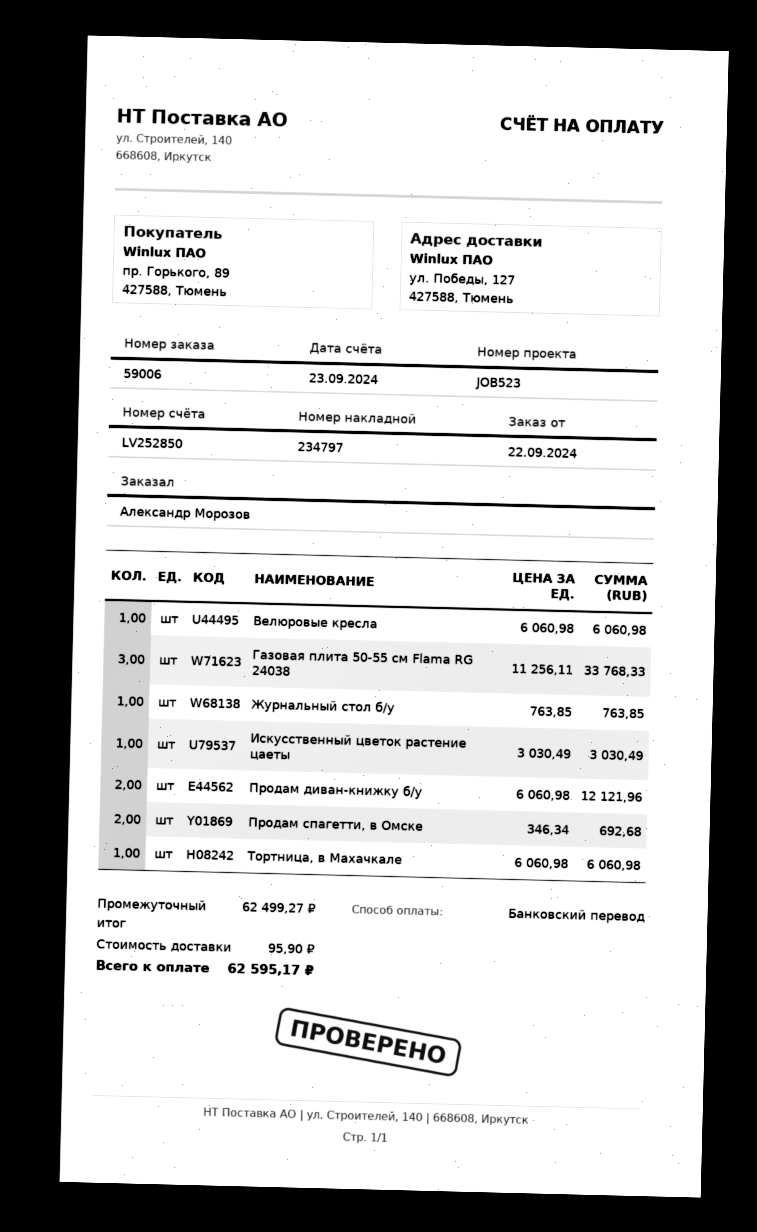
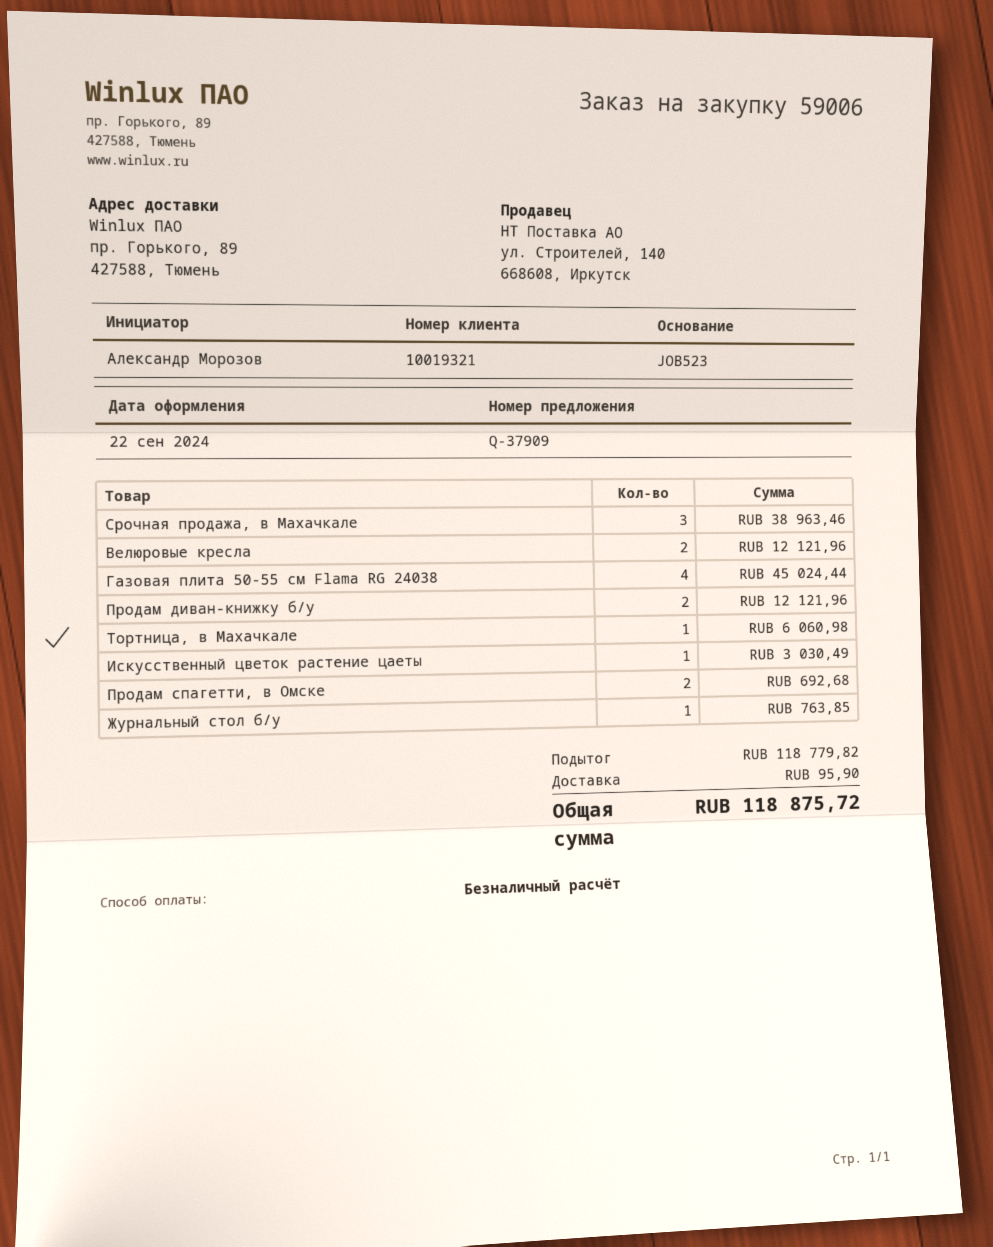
ship to: ул. Победы, 127, 427588, Тюмень -> пр. Горького, 89, 427588, Тюмень
Велюровые кресла: 1 for 6060.98 -> 2 for 12121.96
Газовая плита 50-55 см Flama RG 24038: 3 for 33768.33 -> 4 for 45024.44
Срочная продажа, в Махачкале: none -> 3 for 38963.46
subtotal: 62499.27 -> 118779.82
total: 62595.17 -> 118875.72

